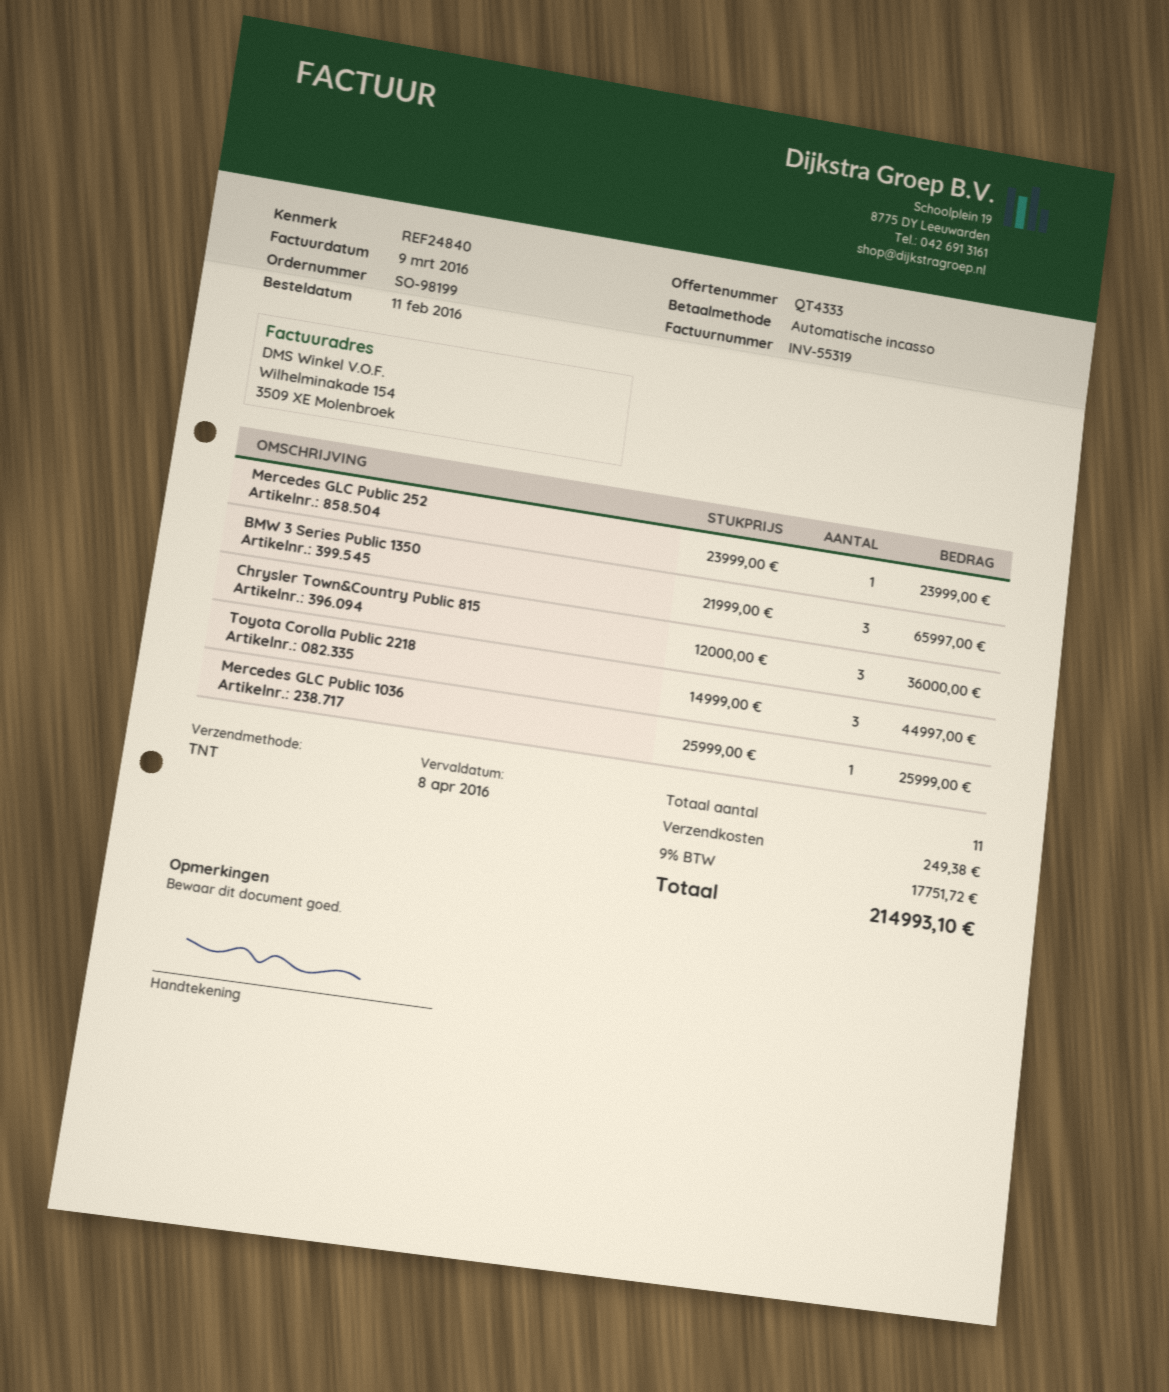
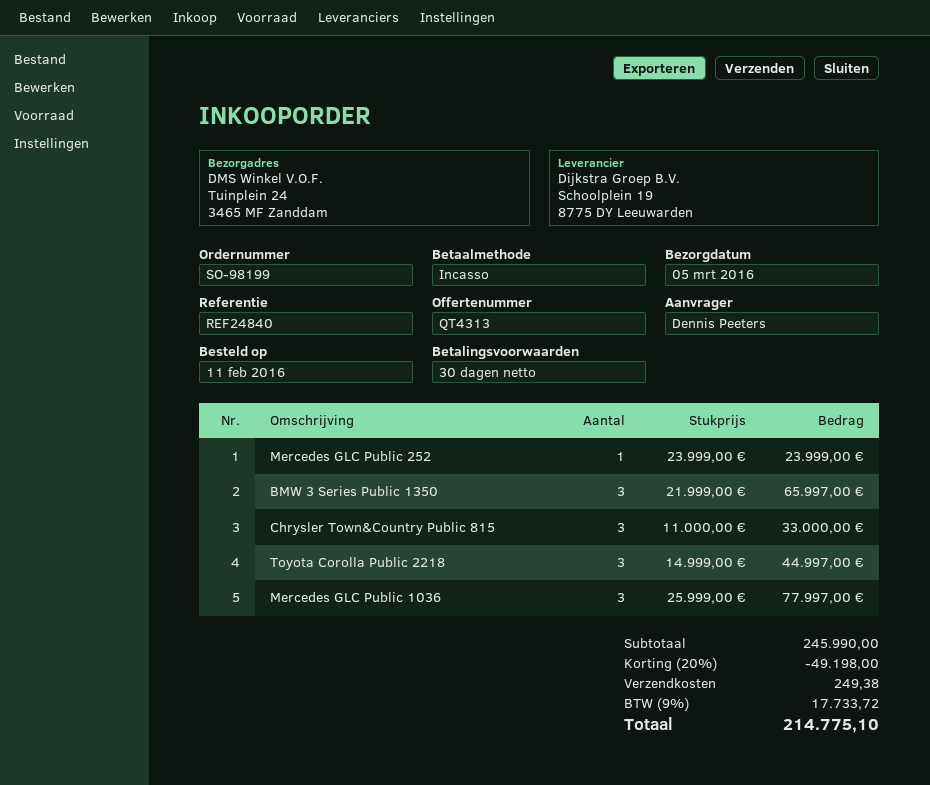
quote number: QT4333 -> QT4313
Chrysler Town&Country Public 815: 3 x 12000.00 = 36000.00 -> 3 x 11000.00 = 33000.00
Mercedes GLC Public 1036: 1 x 25999.00 = 25999.00 -> 3 x 25999.00 = 77997.00
discount: none -> 20% = 49198.00
tax: 9% = 17751.72 -> 9% = 17733.72
total: 214993.10 -> 214775.10

